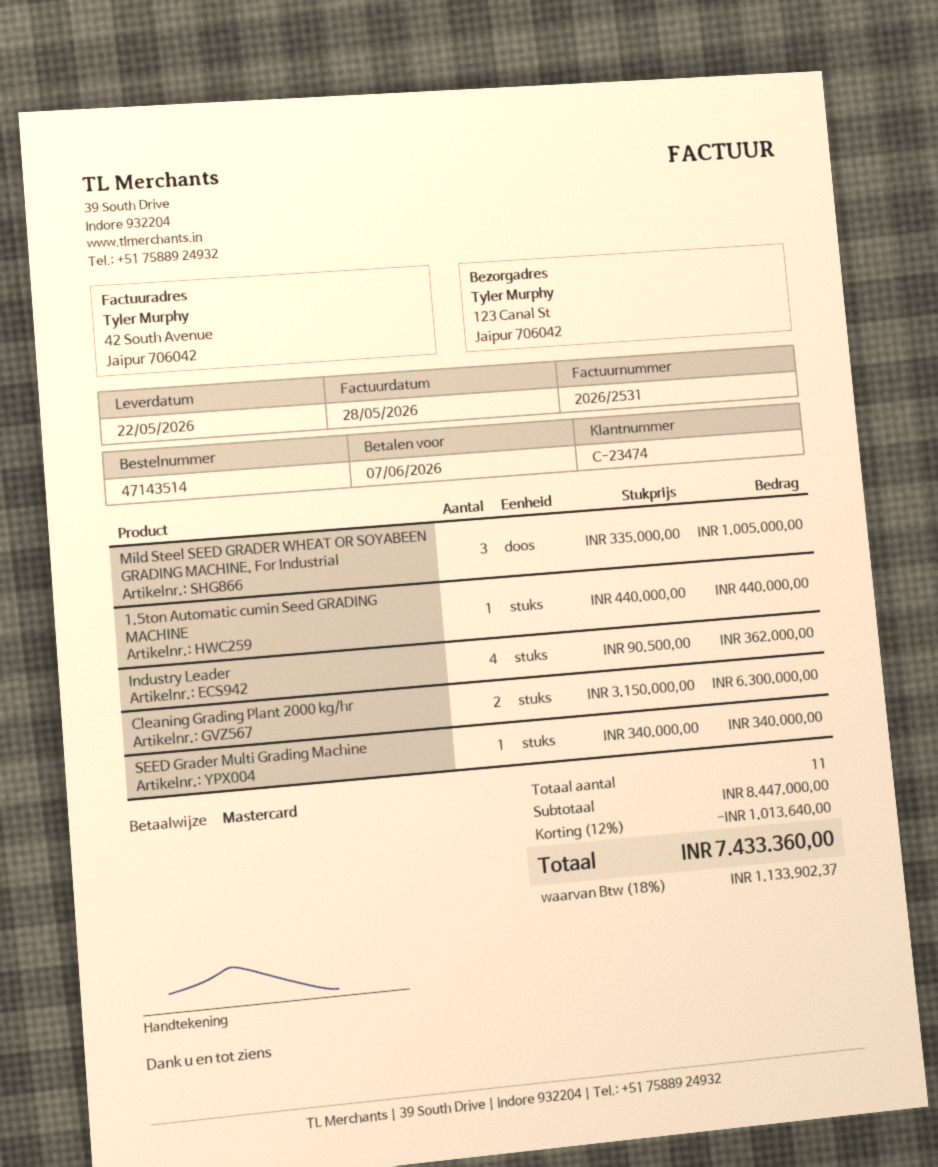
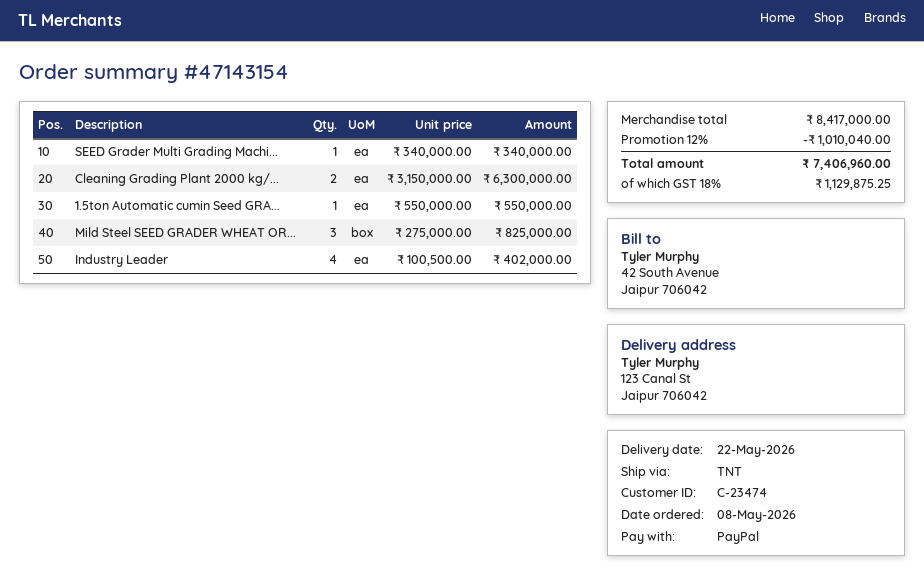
order number: 47143514 -> 47143154
payment method: Mastercard -> PayPal
Mild Steel SEED GRADER WHEAT OR SOYABEEN GRADING MACHINE, For Industrial: 3 x 335000.00 = 1005000.00 -> 3 x 275000.00 = 825000.00
1.5ton Automatic cumin Seed GRADING MACHINE: 1 x 440000.00 = 440000.00 -> 1 x 550000.00 = 550000.00
Industry Leader: 4 x 90500.00 = 362000.00 -> 4 x 100500.00 = 402000.00
subtotal: 8447000.00 -> 8417000.00
discount: 12% = 1013640.00 -> 12% = 1010040.00
tax: 18% = 1133902.37 -> 18% = 1129875.25
total: 7433360.00 -> 7406960.00

